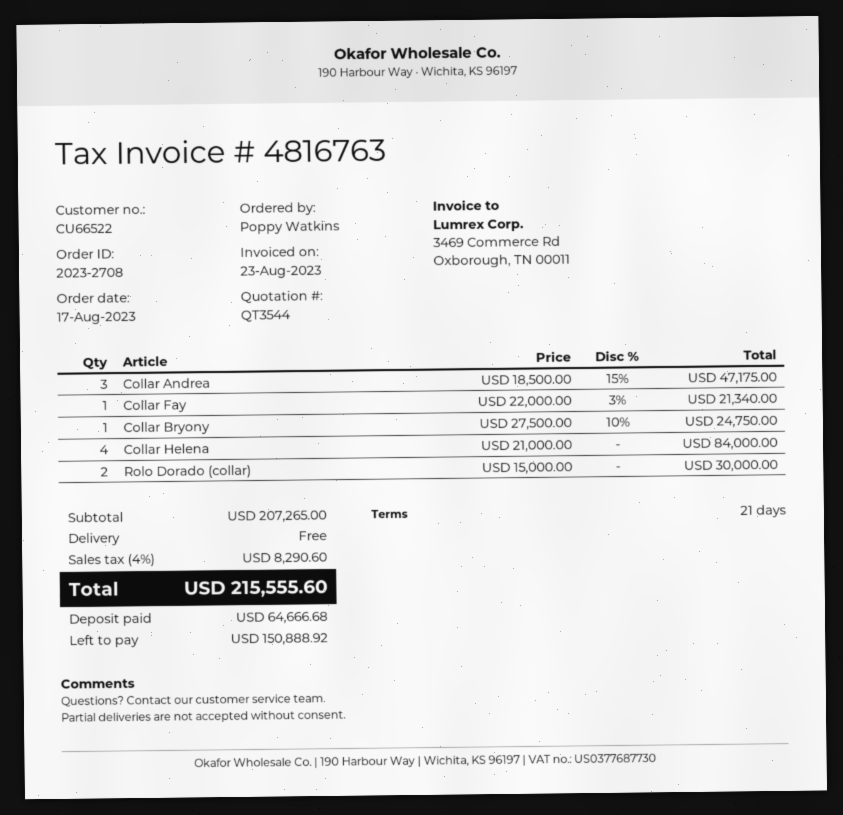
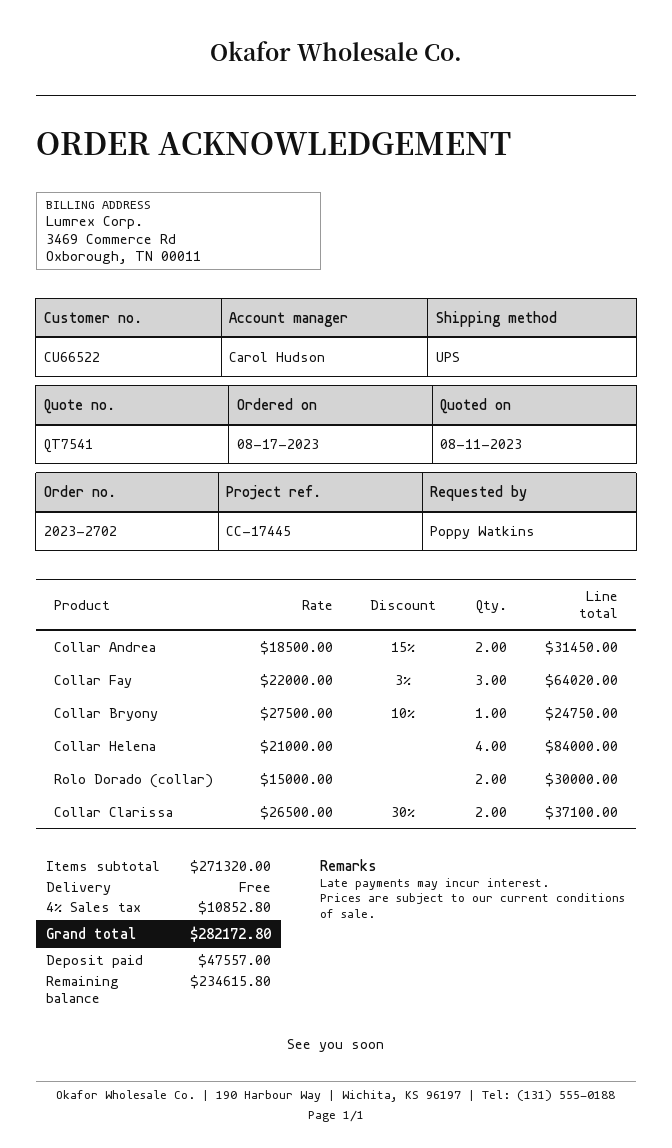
quote number: QT3544 -> QT7541
order number: 2023-2708 -> 2023-2702
Collar Andrea: 3 x 18500.00 - 15% = 47175.00 -> 2 x 18500.00 - 15% = 31450.00
Collar Fay: 1 x 22000.00 - 3% = 21340.00 -> 3 x 22000.00 - 3% = 64020.00
Collar Clarissa: none -> 2 x 26500.00 - 30% = 37100.00
subtotal: 207265.00 -> 271320.00
tax: 4% = 8290.60 -> 4% = 10852.80
total: 215555.60 -> 282172.80
deposit: 64666.68 -> 47557.00
balance: 150888.92 -> 234615.80

